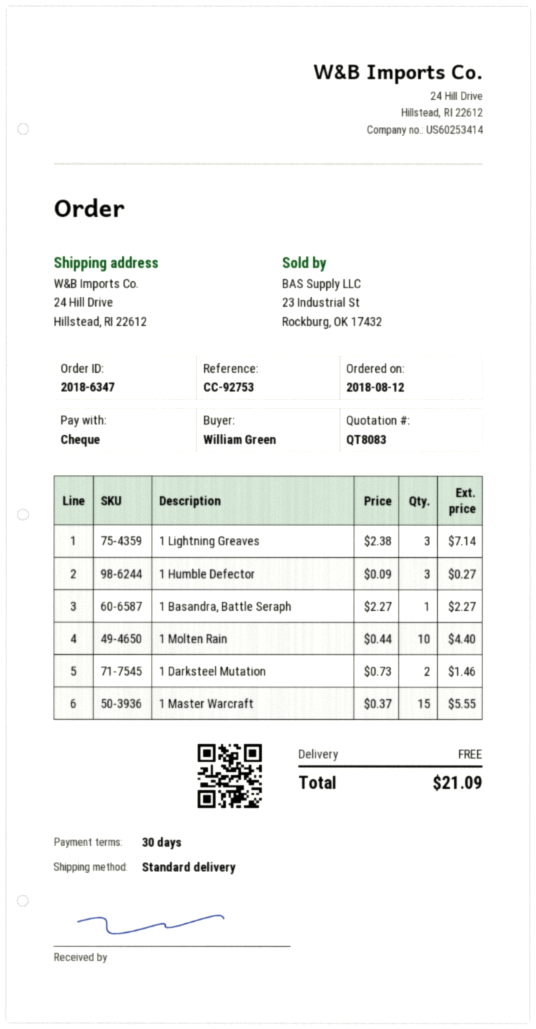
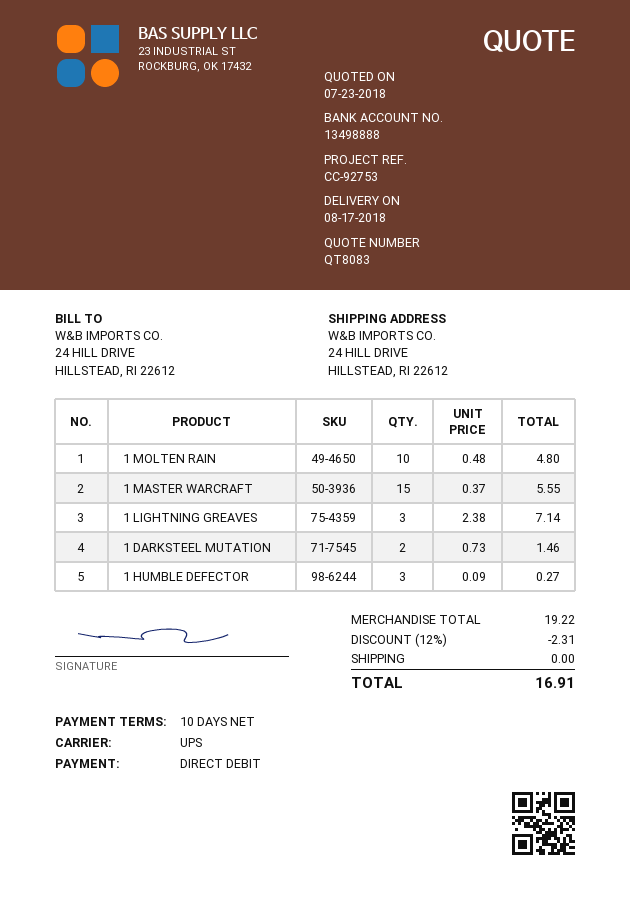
payment terms: 30 days -> 10 days
payment method: cheque -> direct debit
shipping method: standard -> UPS
1 Basandra, Battle Seraph: 1 x 2.27 = 2.27 -> none
1 Molten Rain: 10 x 0.44 = 4.40 -> 10 x 0.48 = 4.80
discount: none -> 12% = 2.31
total: 21.09 -> 16.91

